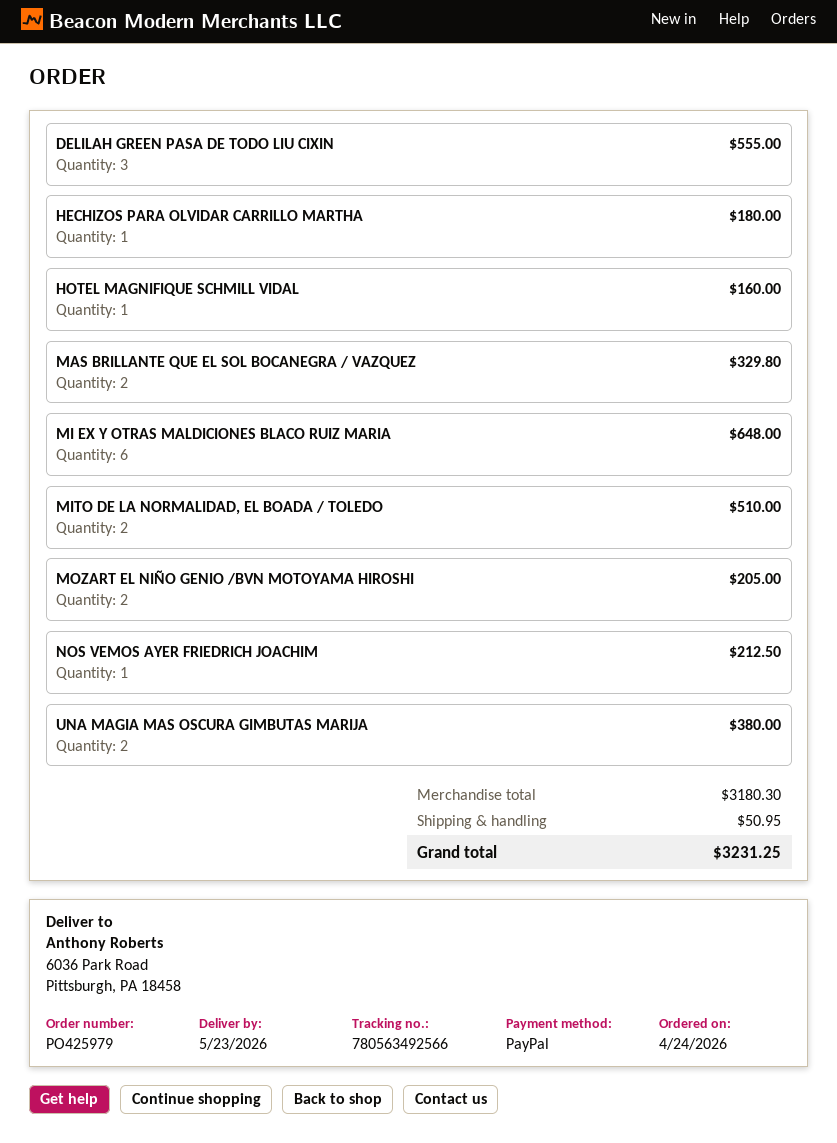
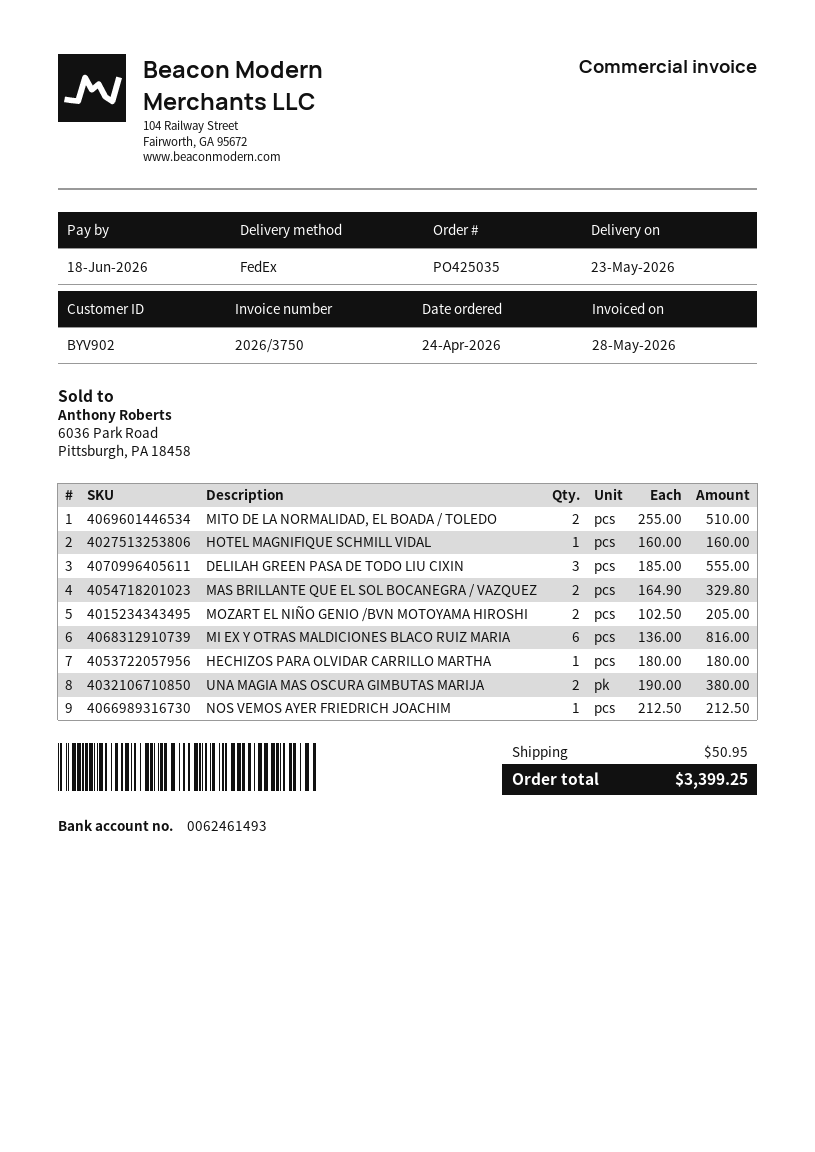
order number: PO425979 -> PO425035
MI EX Y OTRAS MALDICIONES BLACO RUIZ MARIA: 6 for 648.00 -> 6 for 816.00
total: 3231.25 -> 3399.25

